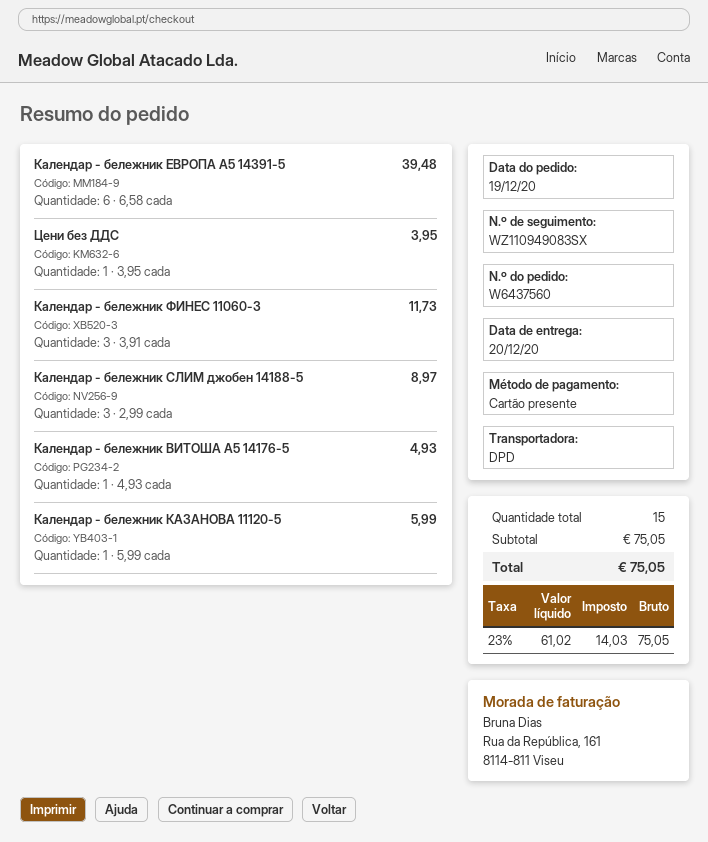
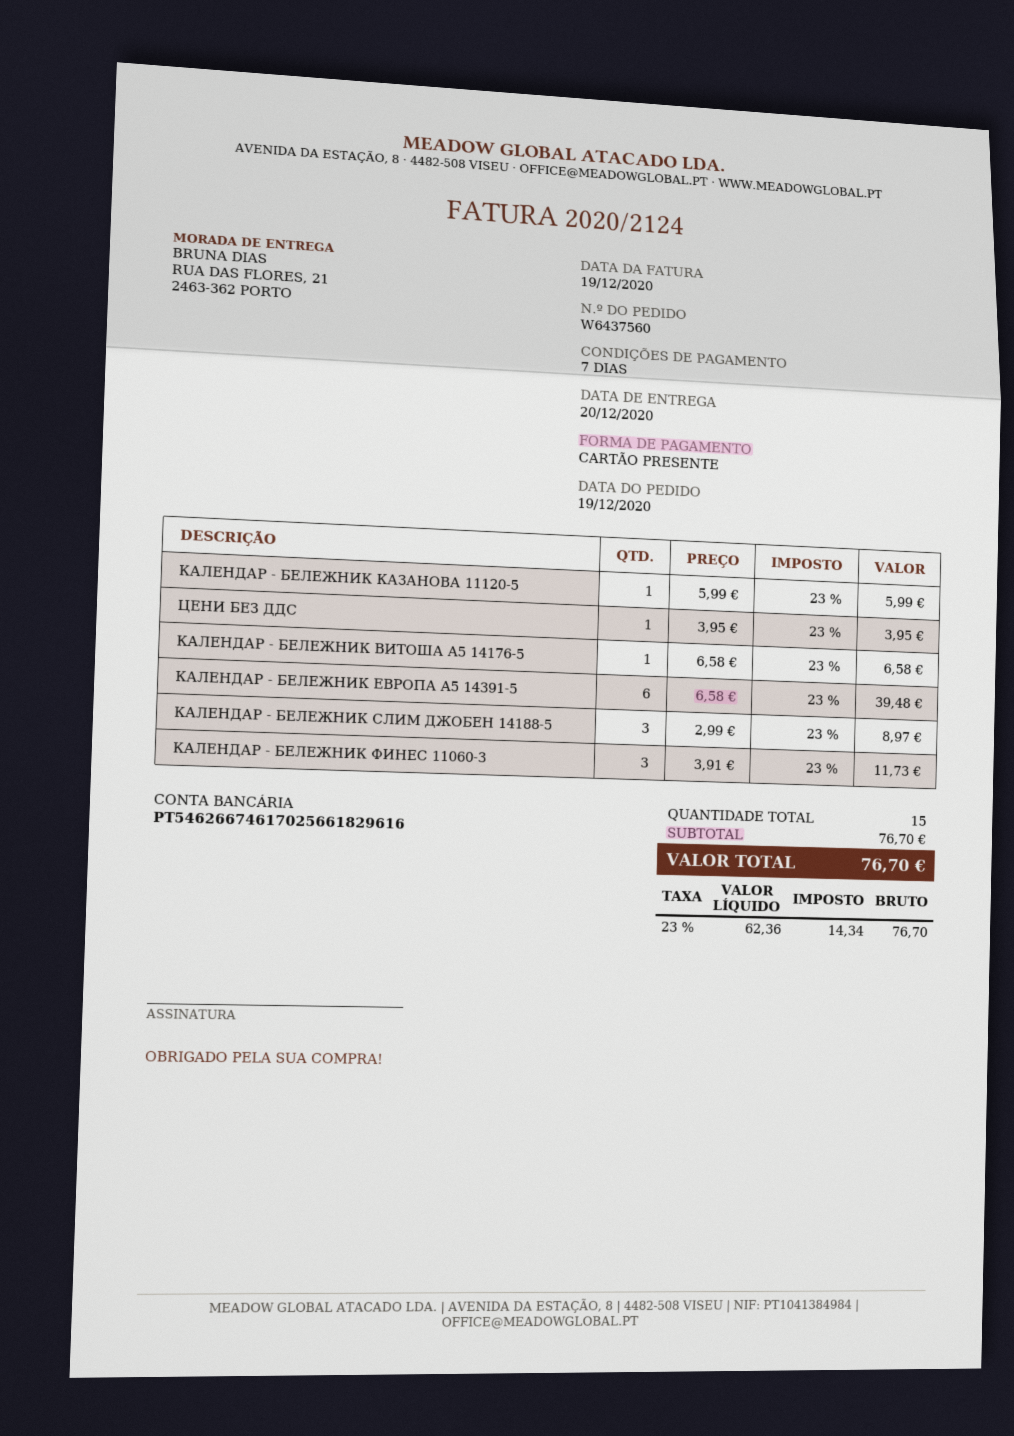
Календар - бележник ВИТОША A5 14176-5: 1 x 4.93 = 4.93 -> 1 x 6.58 = 6.58
subtotal: 75.05 -> 76.70
net: 61.02 -> 62.36
tax: 23% = 14.03 -> 23% = 14.34
total: 75.05 -> 76.70

